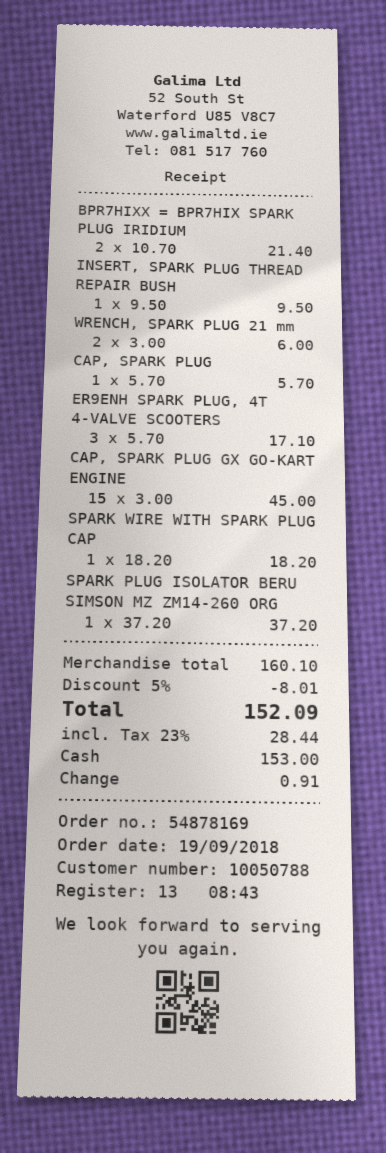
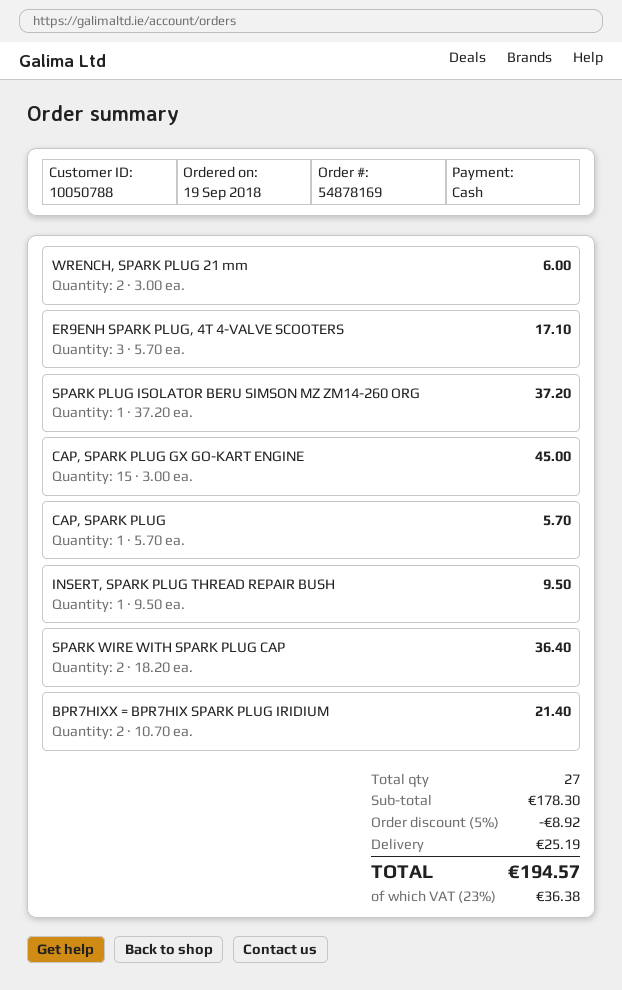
SPARK WIRE WITH SPARK PLUG CAP: 1 x 18.20 = 18.20 -> 2 x 18.20 = 36.40
subtotal: 160.10 -> 178.30
discount: 5% = 8.01 -> 5% = 8.92
shipping: none -> 25.19
tax: 23% = 28.44 -> 23% = 36.38
total: 152.09 -> 194.57

